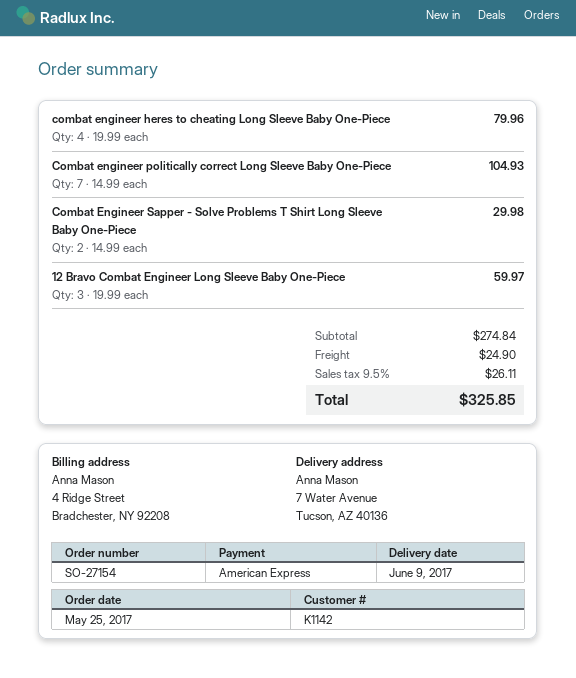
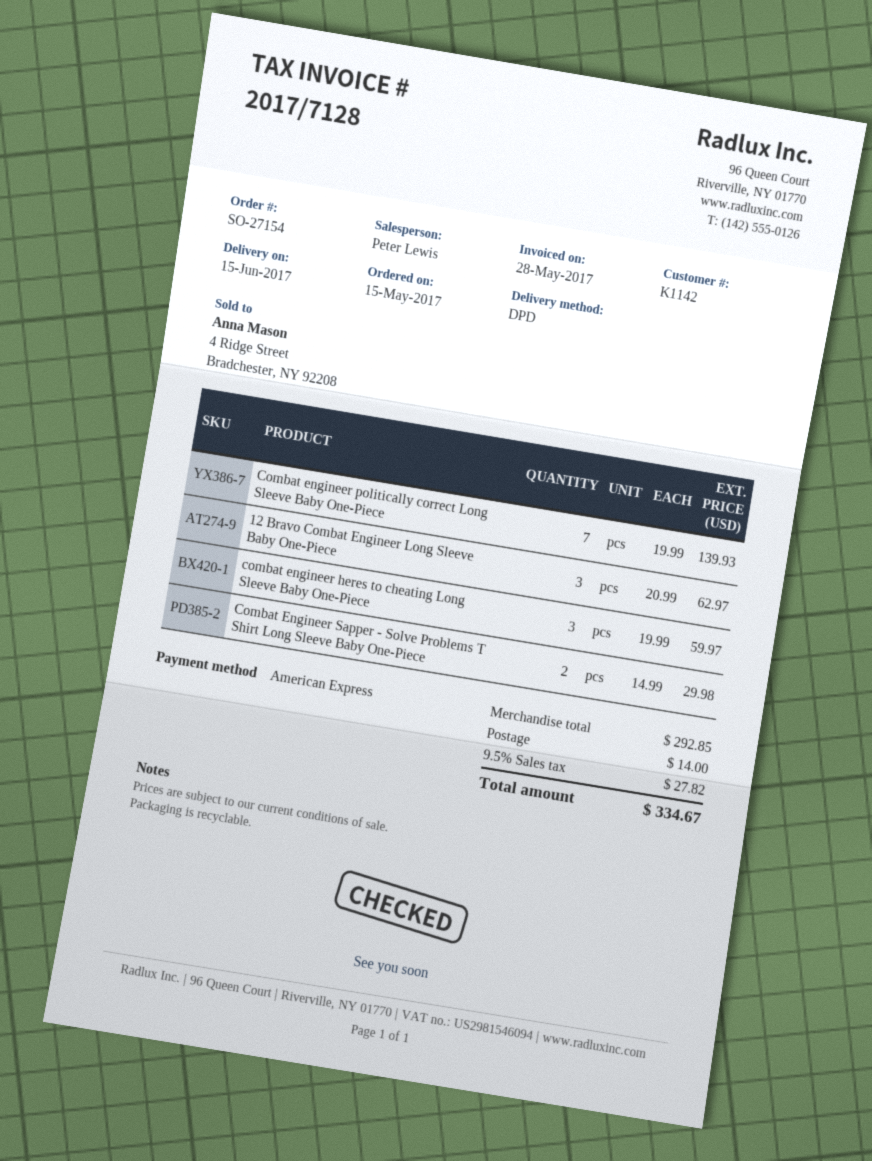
order date: 2017-05-25 -> 2017-05-15
delivery date: 2017-06-09 -> 2017-06-15
combat engineer heres to cheating Long Sleeve Baby One-Piece: 4 x 19.99 = 79.96 -> 3 x 19.99 = 59.97
Combat engineer politically correct Long Sleeve Baby One-Piece: 7 x 14.99 = 104.93 -> 7 x 19.99 = 139.93
12 Bravo Combat Engineer Long Sleeve Baby One-Piece: 3 x 19.99 = 59.97 -> 3 x 20.99 = 62.97
subtotal: 274.84 -> 292.85
shipping: 24.90 -> 14.00
tax: 9.5% = 26.11 -> 9.5% = 27.82
total: 325.85 -> 334.67

